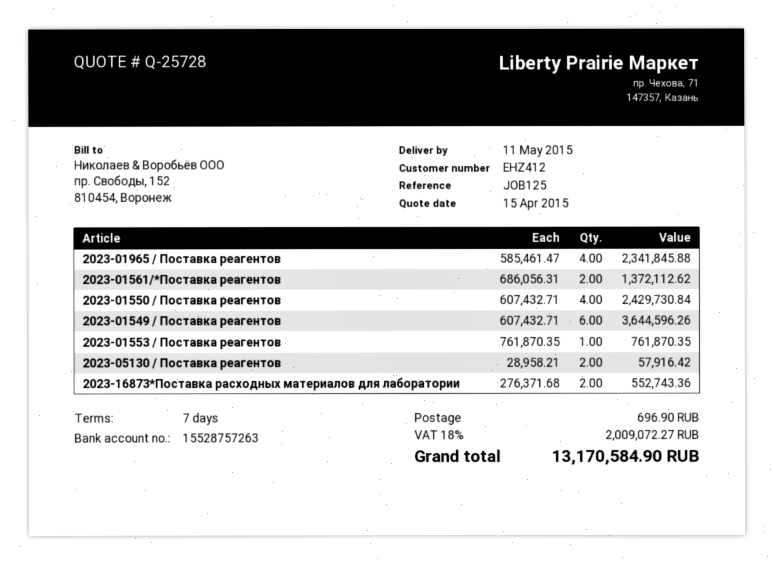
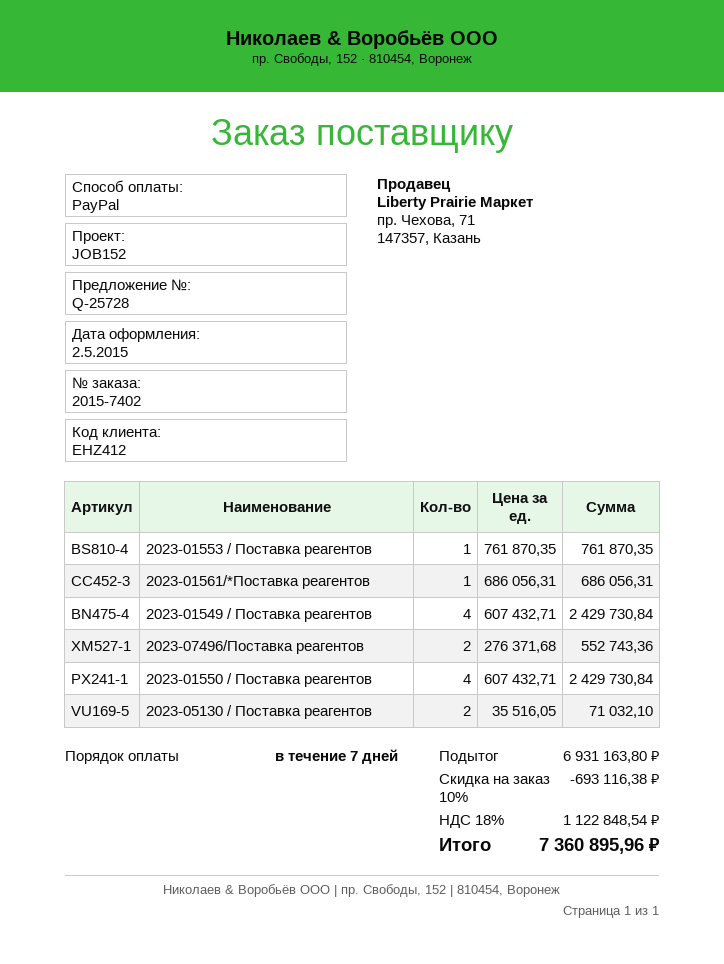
reference: JOB125 -> JOB152
2023-01965 / Поставка реагентов: 4 x 585461.47 = 2341845.88 -> none
2023-01561/*Поставка реагентов: 2 x 686056.31 = 1372112.62 -> 1 x 686056.31 = 686056.31
2023-01549 / Поставка реагентов: 6 x 607432.71 = 3644596.26 -> 4 x 607432.71 = 2429730.84
2023-05130 / Поставка реагентов: 2 x 28958.21 = 57916.42 -> 2 x 35516.05 = 71032.10
2023-16873*Поставка расходных материалов для лаборатории: 2 x 276371.68 = 552743.36 -> none
2023-07496/Поставка реагентов: none -> 2 x 276371.68 = 552743.36
discount: none -> 10% = 693116.38
shipping: 696.90 -> none
tax: 18% = 2009072.27 -> 18% = 1122848.54
total: 13170584.90 -> 7360895.96

